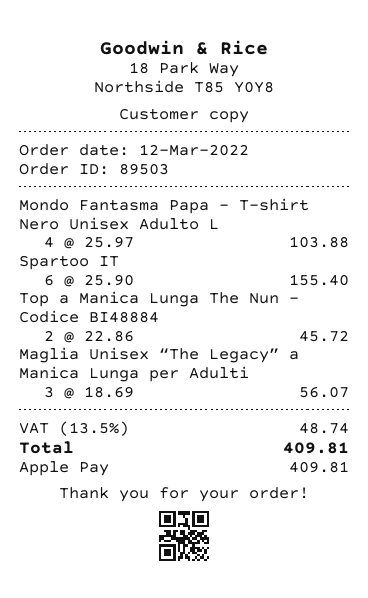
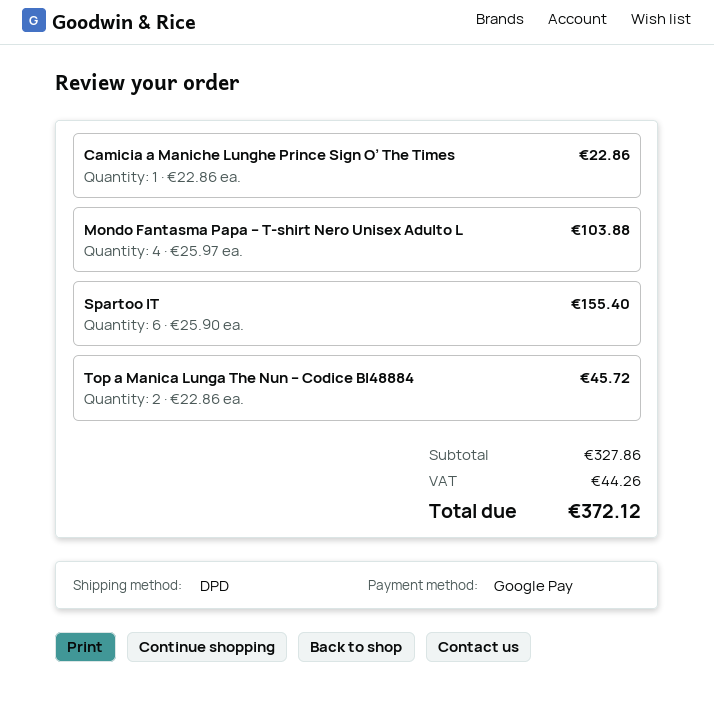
payment method: Apple Pay -> Google Pay
Maglia Unisex “The Legacy” a Manica Lunga per Adulti: 3 x 18.69 = 56.07 -> none
Camicia a Maniche Lunghe Prince Sign O’ The Times: none -> 1 x 22.86 = 22.86
tax: 48.74 -> 44.26
total: 409.81 -> 372.12

